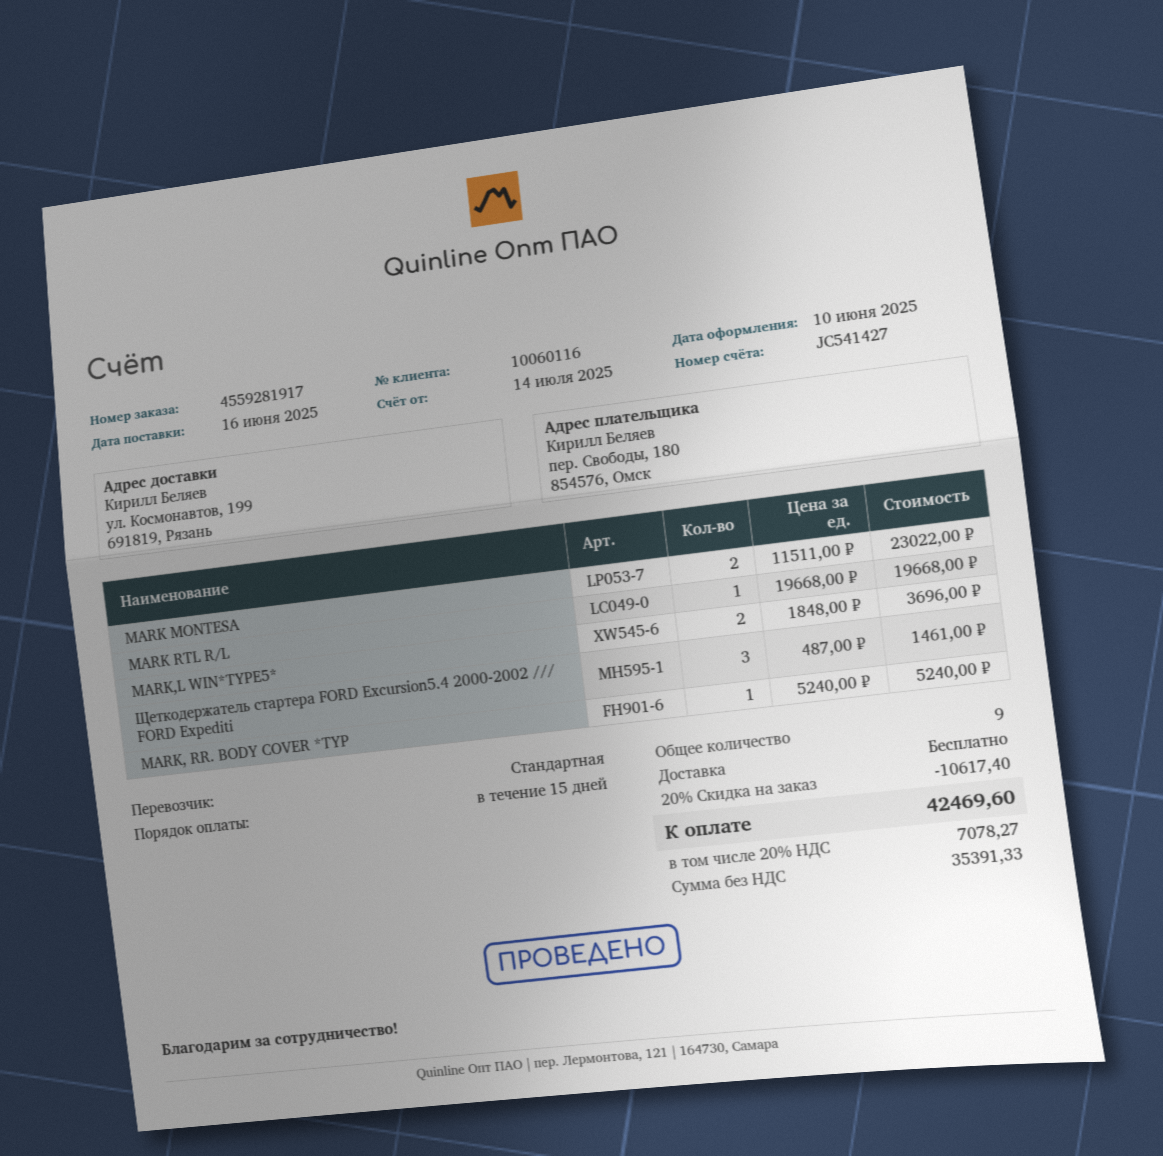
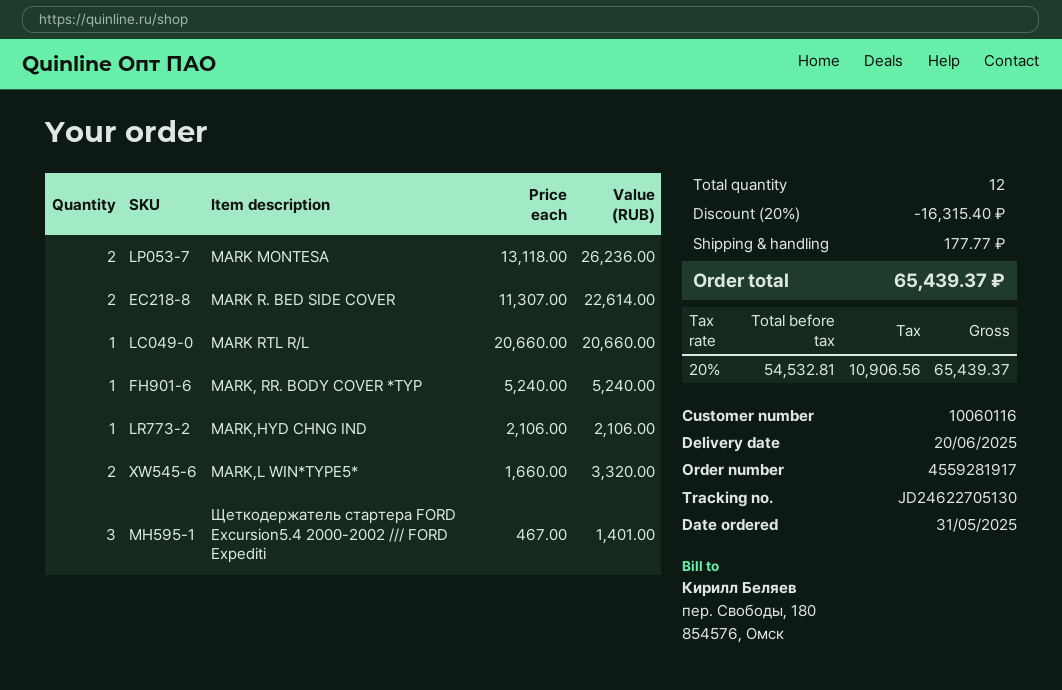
order date: 2025-06-10 -> 2025-05-31
delivery date: 2025-06-16 -> 2025-06-20
MARK MONTESA: 2 x 11511.00 = 23022.00 -> 2 x 13118.00 = 26236.00
MARK RTL R/L: 1 x 19668.00 = 19668.00 -> 1 x 20660.00 = 20660.00
MARK,L WIN*TYPE5*: 2 x 1848.00 = 3696.00 -> 2 x 1660.00 = 3320.00
Щеткодержатель стартера FORD Excursion5.4 2000-2002 /// FORD Expediti: 3 x 487.00 = 1461.00 -> 3 x 467.00 = 1401.00
MARK R. BED SIDE COVER: none -> 2 x 11307.00 = 22614.00
MARK,HYD CHNG IND: none -> 1 x 2106.00 = 2106.00
total quantity: 9 -> 12
discount: 20% = 10617.40 -> 20% = 16315.40
shipping: 0.00 -> 177.77
net: 35391.33 -> 54532.81
tax: 20% = 7078.27 -> 20% = 10906.56
total: 42469.60 -> 65439.37

